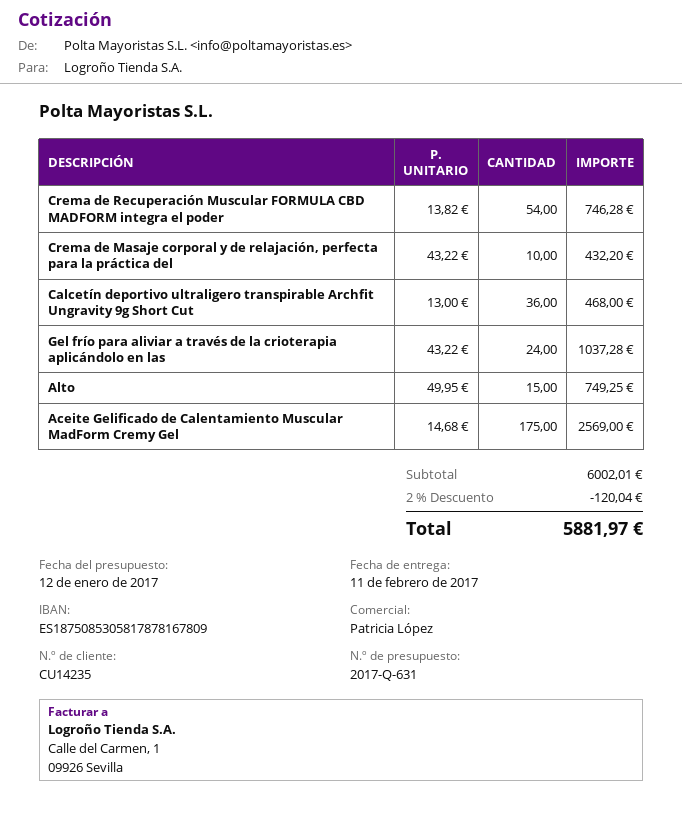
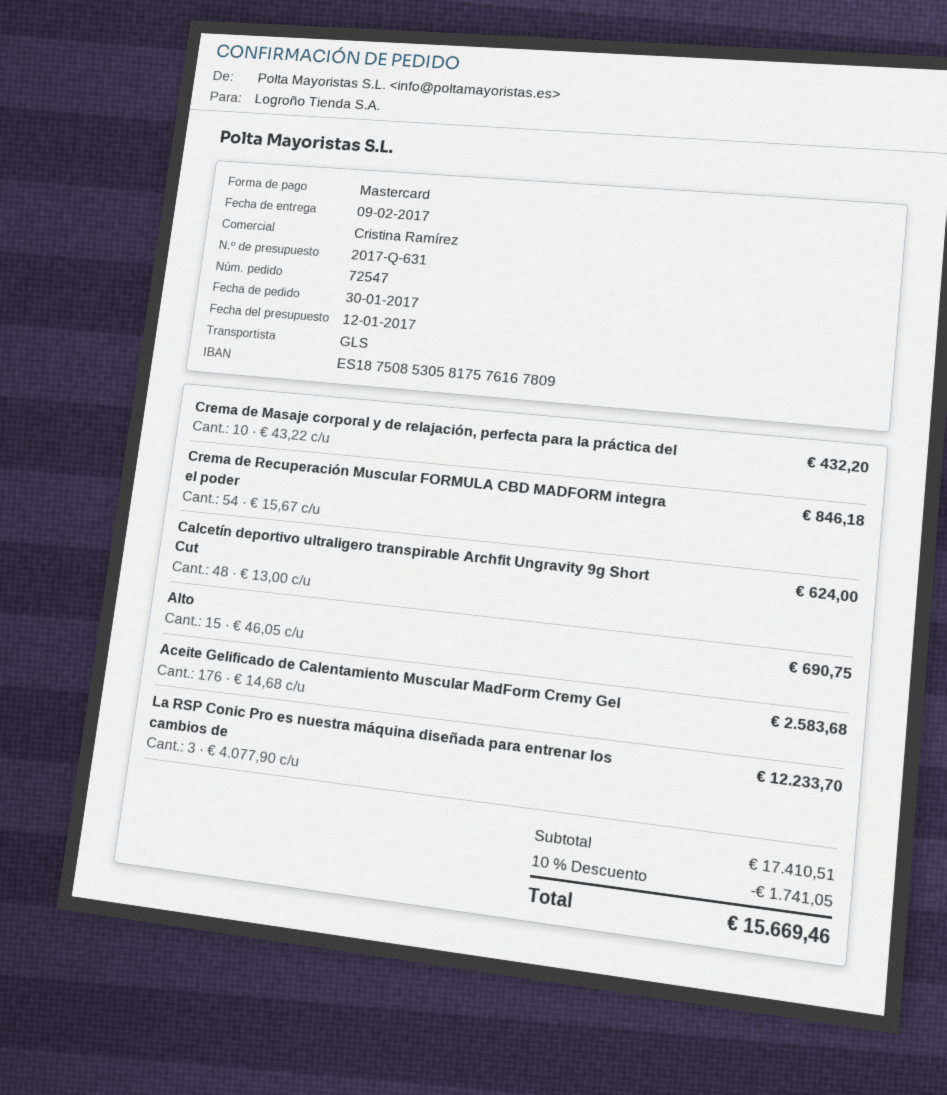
delivery date: 2017-02-11 -> 2017-02-09
sales rep: Patricia López -> Cristina Ramírez
bank account: ES1875085305817878167809 -> ES1875085305817576167809
Crema de Recuperación Muscular FORMULA CBD MADFORM integra el poder: 54 x 13.82 = 746.28 -> 54 x 15.67 = 846.18
Calcetín deportivo ultraligero transpirable Archfit Ungravity 9g Short Cut: 36 x 13.00 = 468.00 -> 48 x 13.00 = 624.00
Gel frío para aliviar a través de la crioterapia aplicándolo en las: 24 x 43.22 = 1037.28 -> none
Alto: 15 x 49.95 = 749.25 -> 15 x 46.05 = 690.75
Aceite Gelificado de Calentamiento Muscular MadForm Cremy Gel: 175 x 14.68 = 2569.00 -> 176 x 14.68 = 2583.68
La RSP Conic Pro es nuestra máquina diseñada para entrenar los cambios de: none -> 3 x 4077.90 = 12233.70
subtotal: 6002.01 -> 17410.51
discount: 2% = 120.04 -> 10% = 1741.05
total: 5881.97 -> 15669.46

